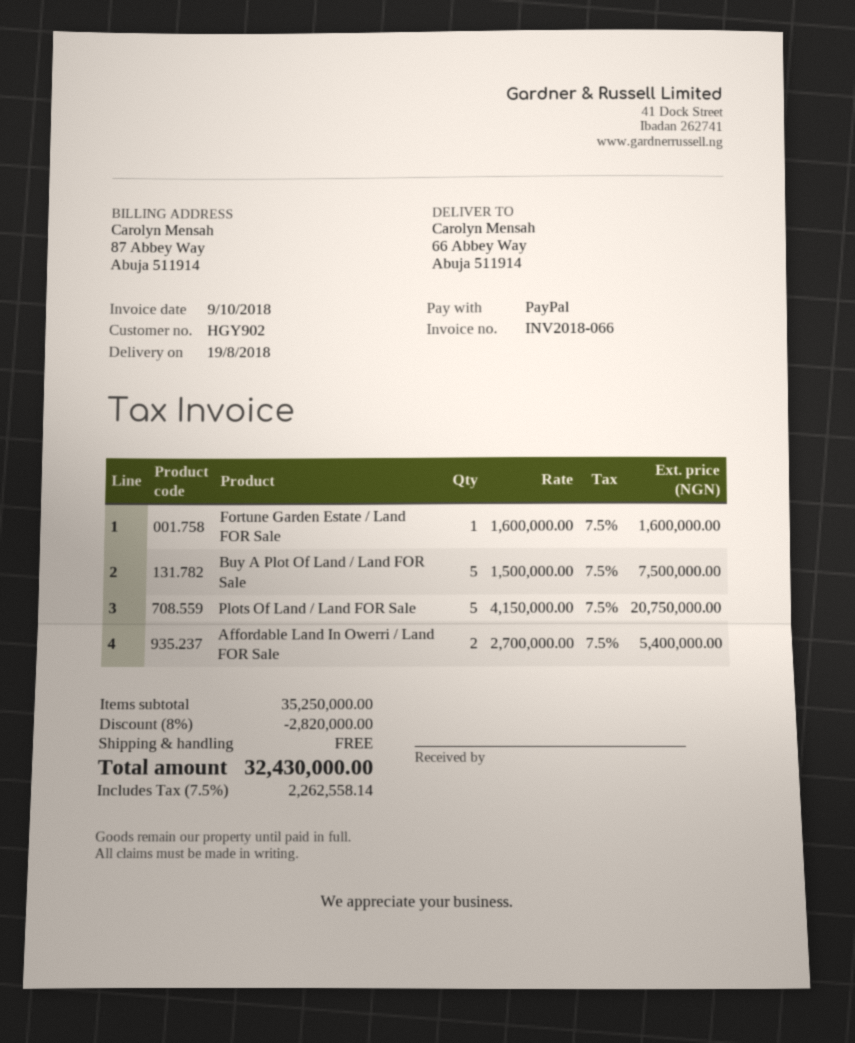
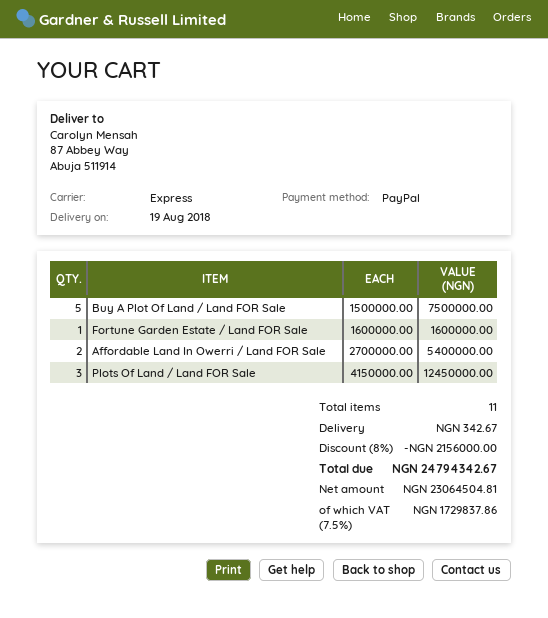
ship to: 66 Abbey Way, Abuja 511914 -> 87 Abbey Way, Abuja 511914
Plots Of Land / Land FOR Sale: 5 x 4150000.00 = 20750000.00 -> 3 x 4150000.00 = 12450000.00
discount: 8% = 2820000.00 -> 8% = 2156000.00
shipping: 0.00 -> 342.67
tax: 7.5% = 2262558.14 -> 7.5% = 1729837.86
total: 32430000.00 -> 24794342.67

